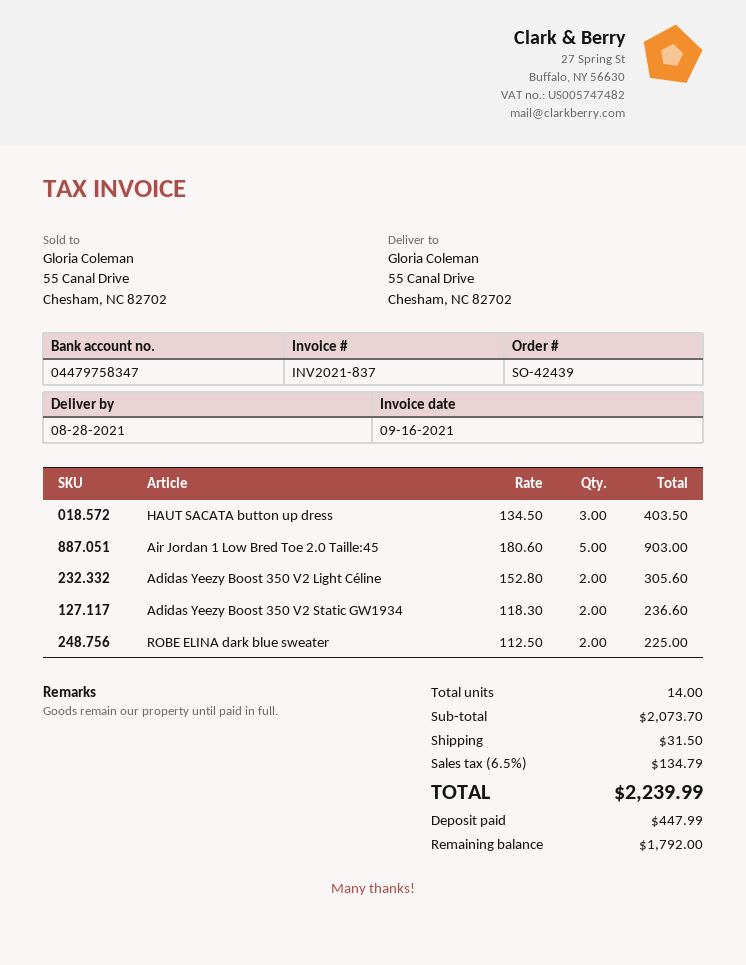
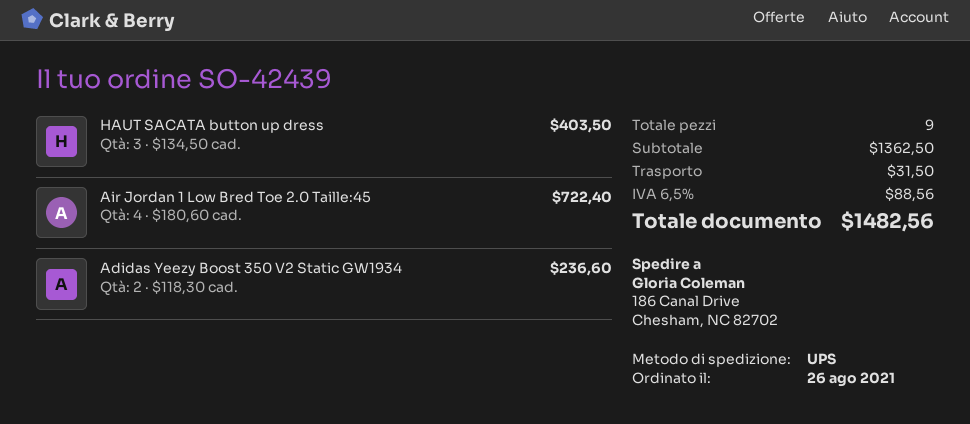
ship to: 55 Canal Drive, Chesham, NC 82702 -> 186 Canal Drive, Chesham, NC 82702
Air Jordan 1 Low Bred Toe 2.0 Taille:45: 5 x 180.60 = 903.00 -> 4 x 180.60 = 722.40
Adidas Yeezy Boost 350 V2 Light Céline: 2 x 152.80 = 305.60 -> none
ROBE ELINA dark blue sweater: 2 x 112.50 = 225.00 -> none
total quantity: 14 -> 9
subtotal: 2073.70 -> 1362.50
tax: 6.5% = 134.79 -> 6.5% = 88.56
total: 2239.99 -> 1482.56

